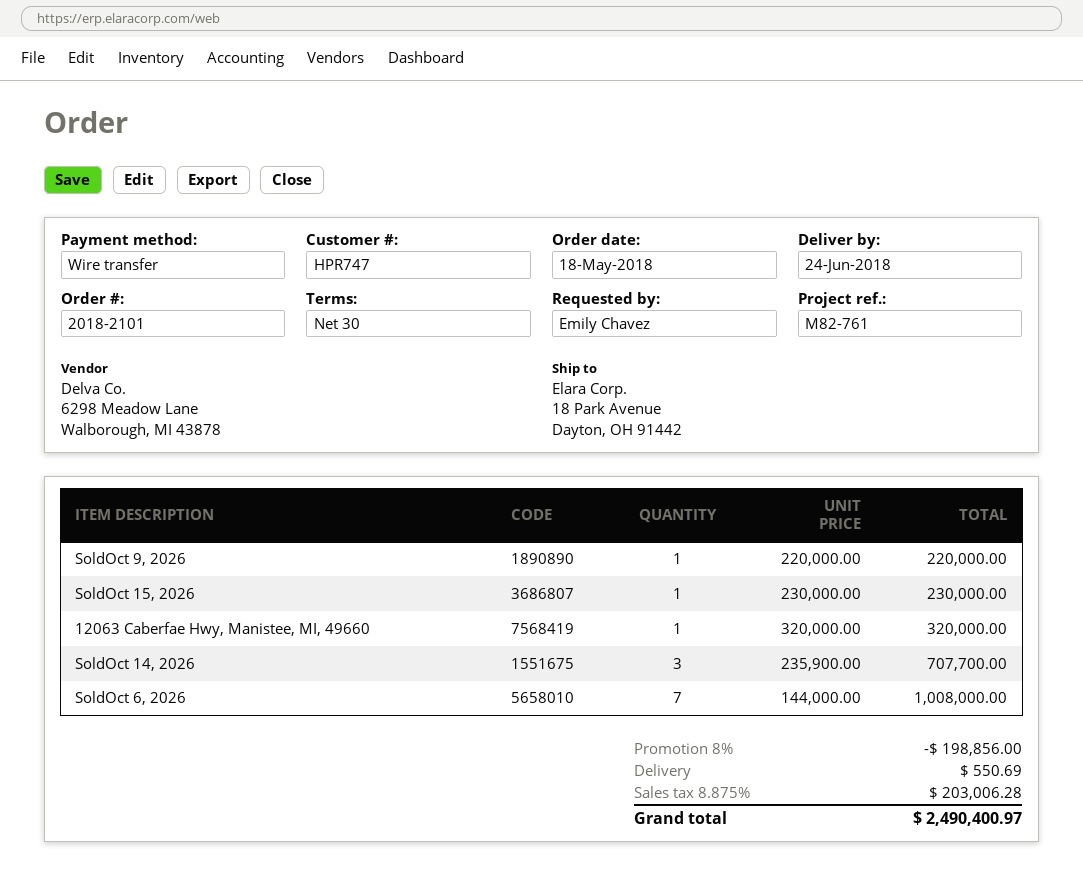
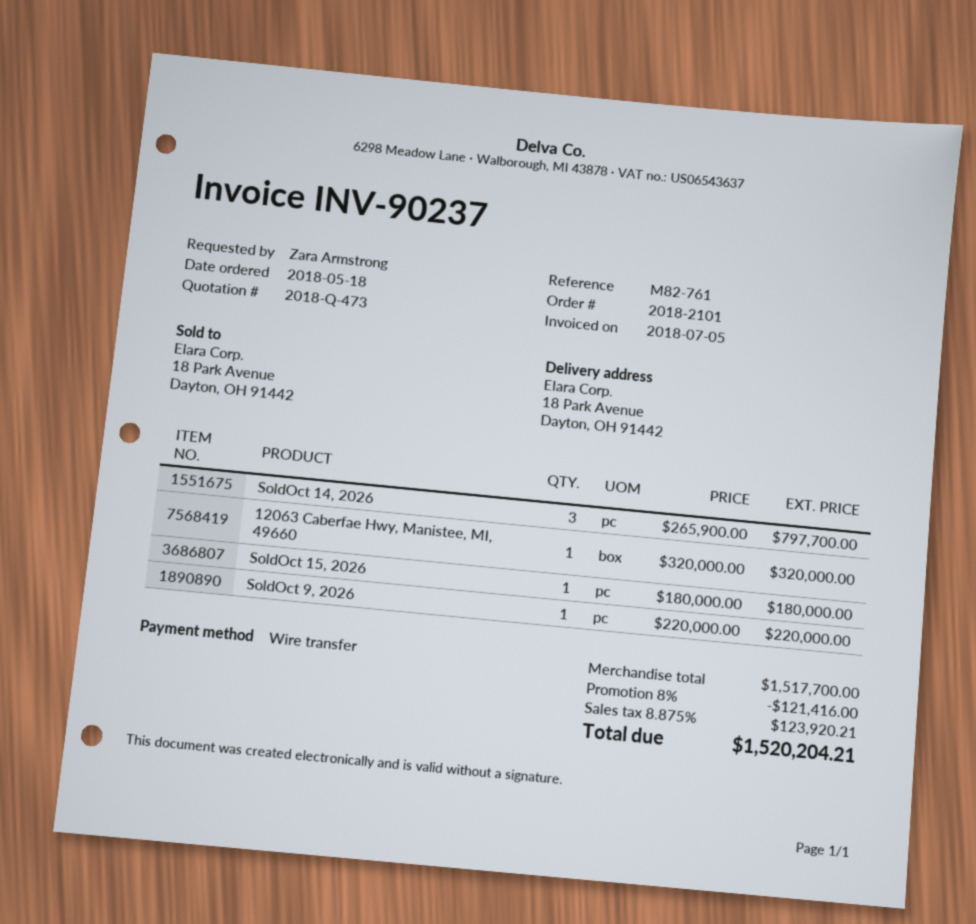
ordered by: Emily Chavez -> Zara Armstrong
SoldOct 15, 2026: 1 x 230000.00 = 230000.00 -> 1 x 180000.00 = 180000.00
SoldOct 14, 2026: 3 x 235900.00 = 707700.00 -> 3 x 265900.00 = 797700.00
SoldOct 6, 2026: 7 x 144000.00 = 1008000.00 -> none
discount: 8% = 198856.00 -> 8% = 121416.00
shipping: 550.69 -> none
tax: 8.875% = 203006.28 -> 8.875% = 123920.21
total: 2490400.97 -> 1520204.21

